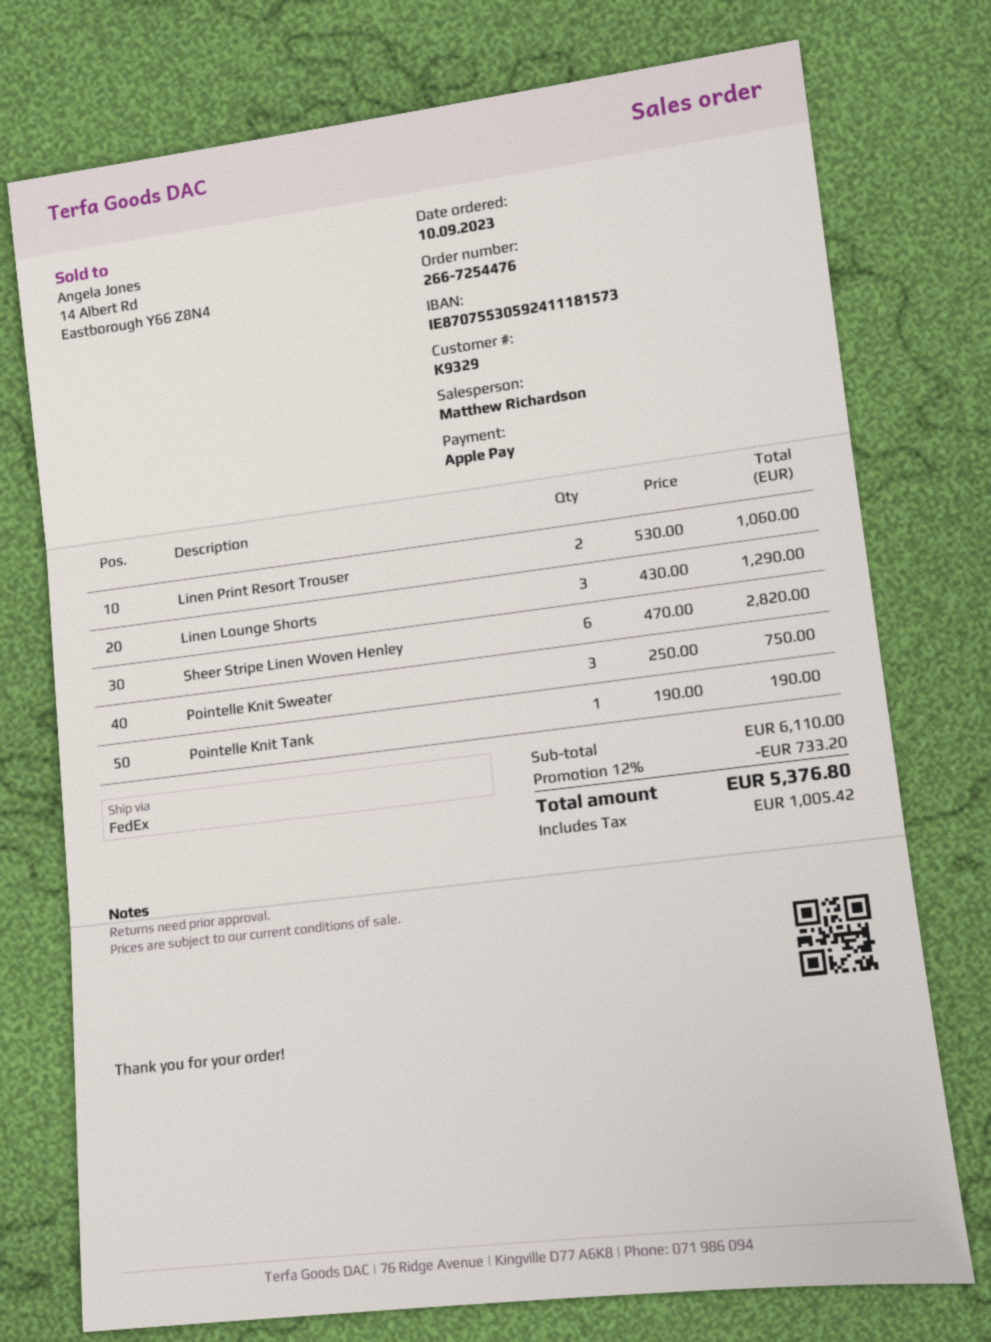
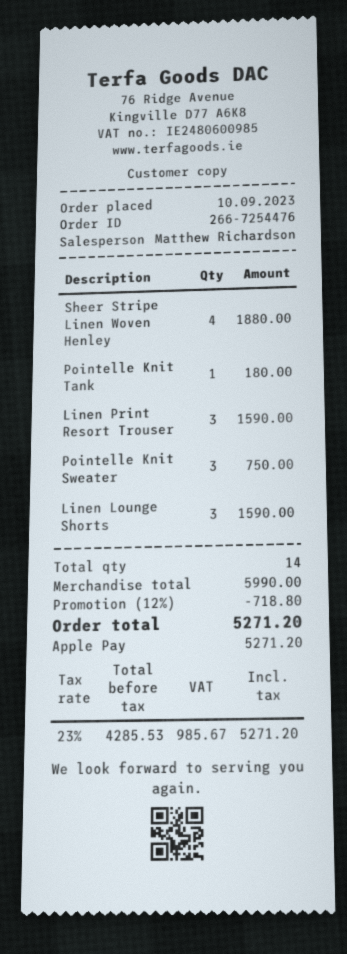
Linen Print Resort Trouser: 2 for 1060.00 -> 3 for 1590.00
Linen Lounge Shorts: 3 for 1290.00 -> 3 for 1590.00
Sheer Stripe Linen Woven Henley: 6 for 2820.00 -> 4 for 1880.00
Pointelle Knit Tank: 1 for 190.00 -> 1 for 180.00
subtotal: 6110.00 -> 5990.00
discount: 12% = 733.20 -> 12% = 718.80
tax: 1005.42 -> 985.67
total: 5376.80 -> 5271.20

